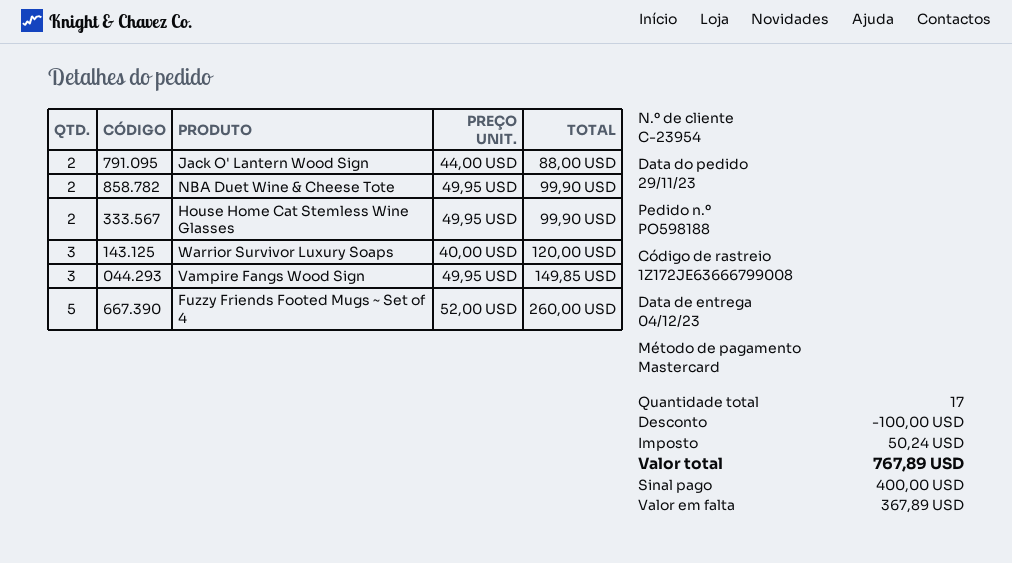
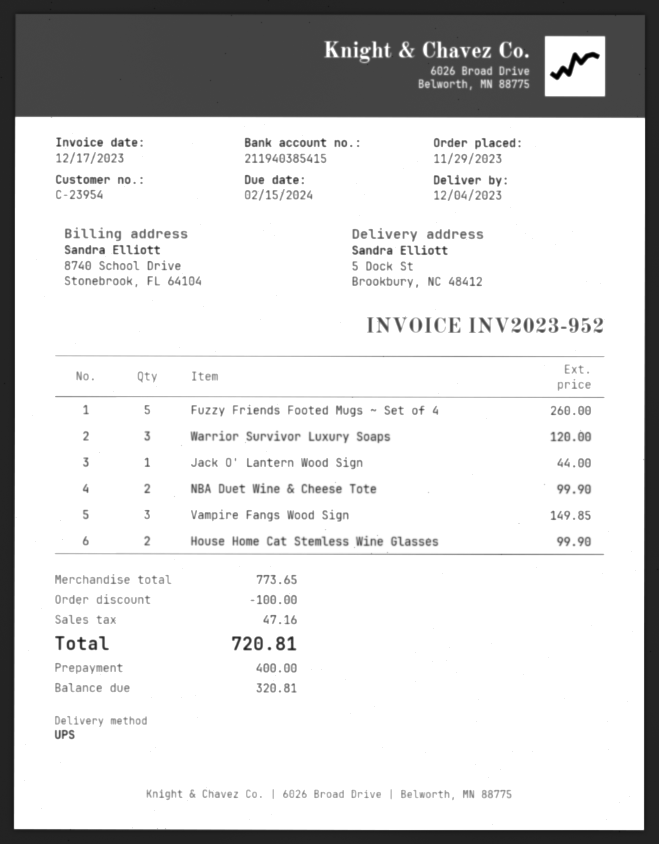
Jack O' Lantern Wood Sign: 2 for 88.00 -> 1 for 44.00
tax: 50.24 -> 47.16
total: 767.89 -> 720.81
balance: 367.89 -> 320.81

